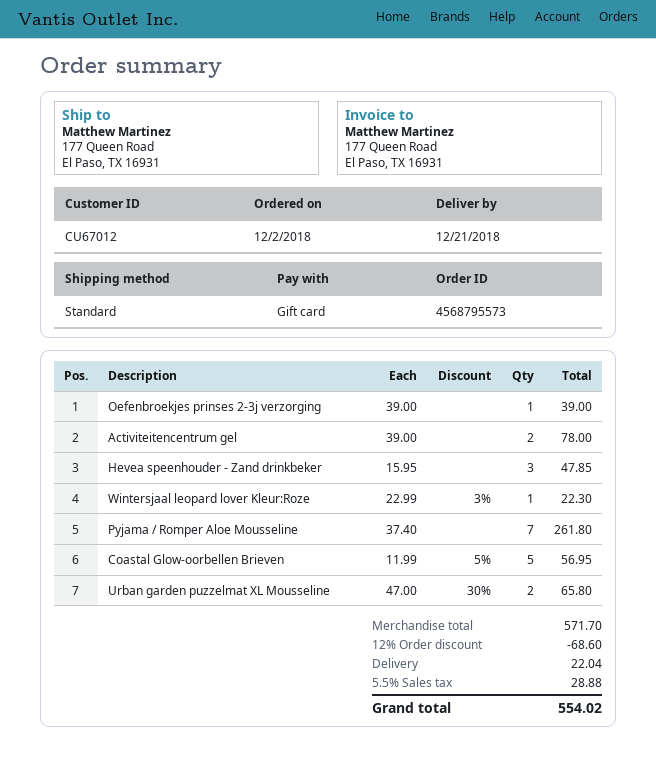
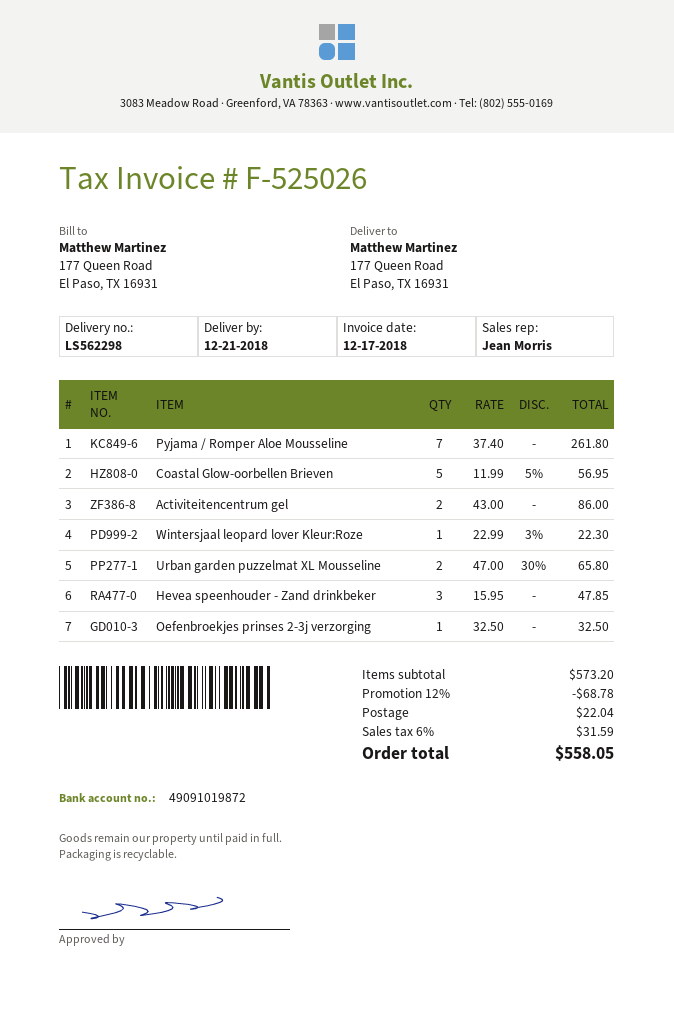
Oefenbroekjes prinses 2-3j verzorging: 1 x 39.00 = 39.00 -> 1 x 32.50 = 32.50
Activiteitencentrum gel: 2 x 39.00 = 78.00 -> 2 x 43.00 = 86.00
subtotal: 571.70 -> 573.20
discount: 12% = 68.60 -> 12% = 68.78
tax: 5.5% = 28.88 -> 6% = 31.59
total: 554.02 -> 558.05

